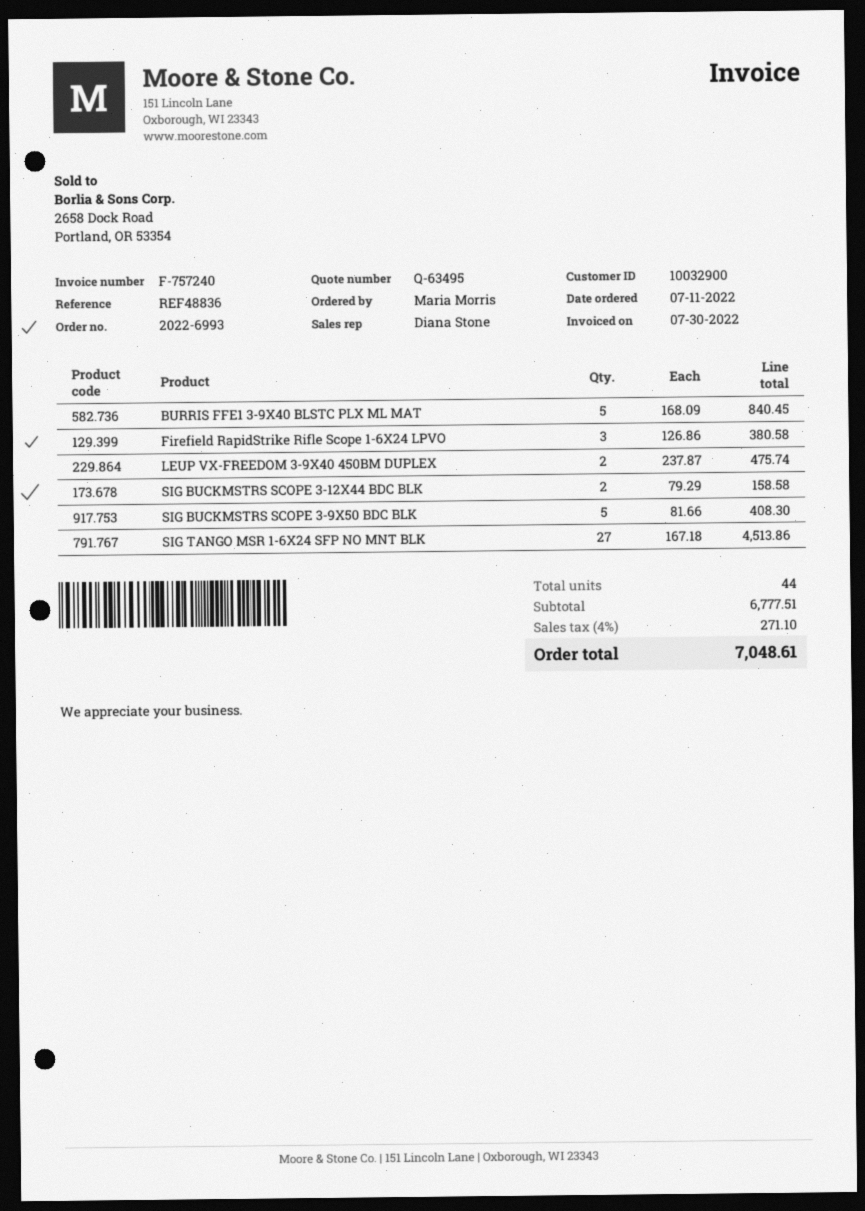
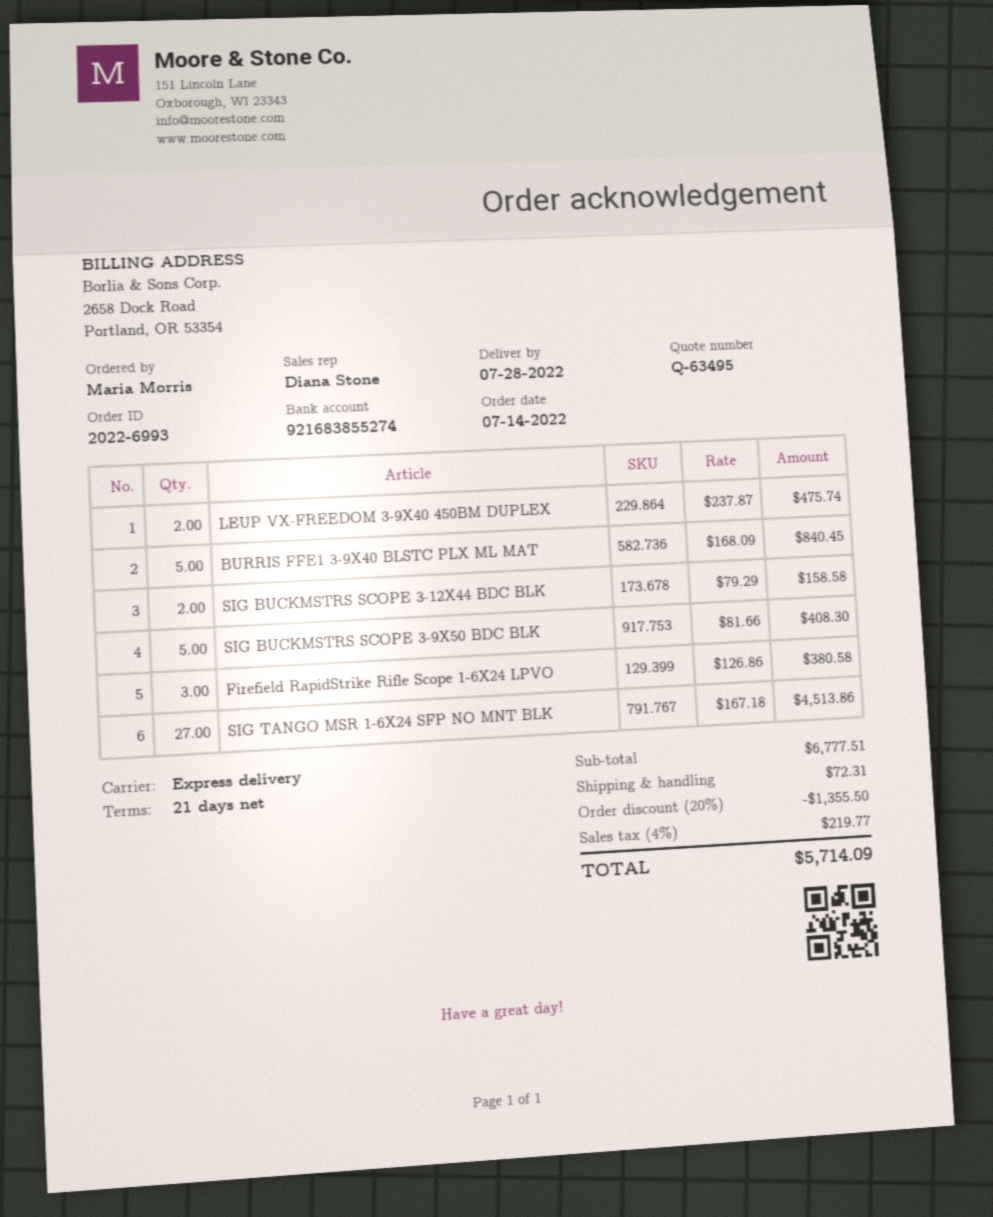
order date: 2022-07-11 -> 2022-07-14
discount: none -> 20% = 1355.50
shipping: none -> 72.31
tax: 4% = 271.10 -> 4% = 219.77
total: 7048.61 -> 5714.09

